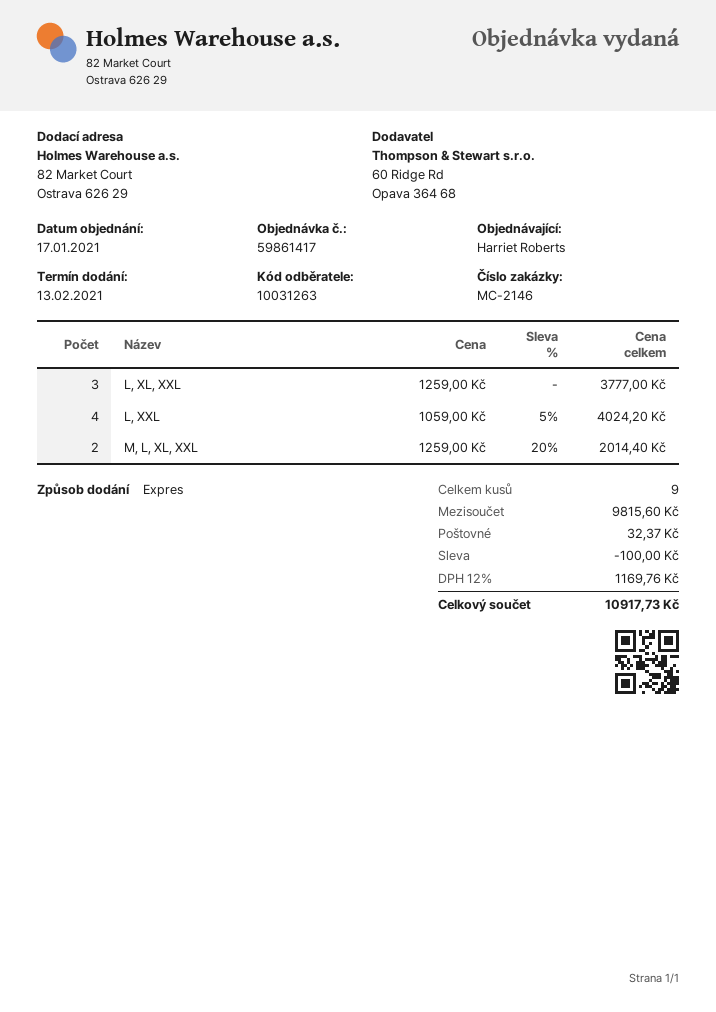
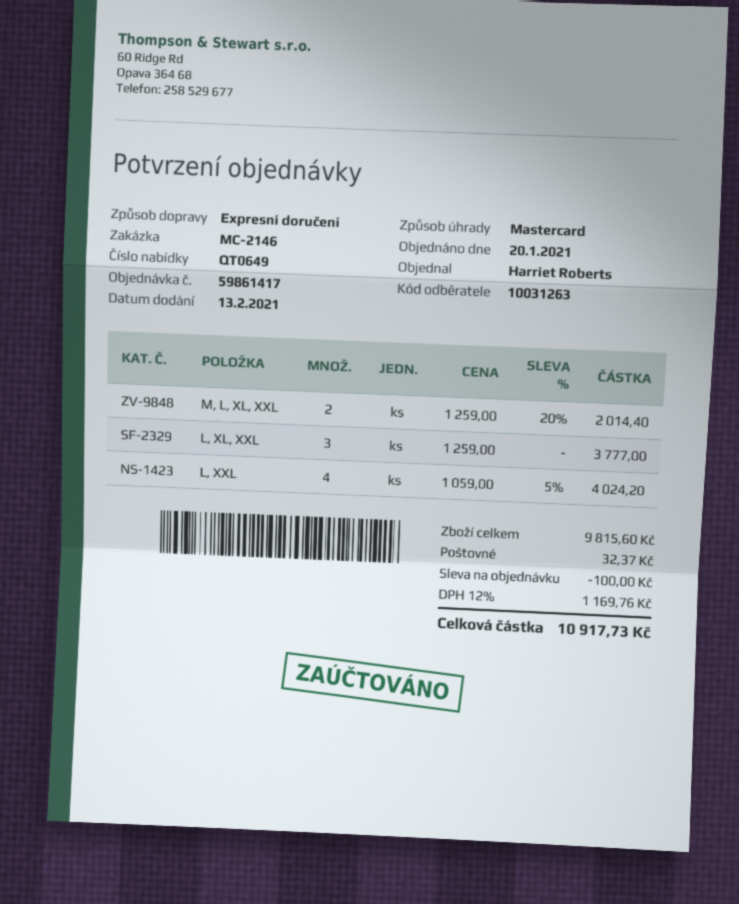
order date: 2021-01-17 -> 2021-01-20

